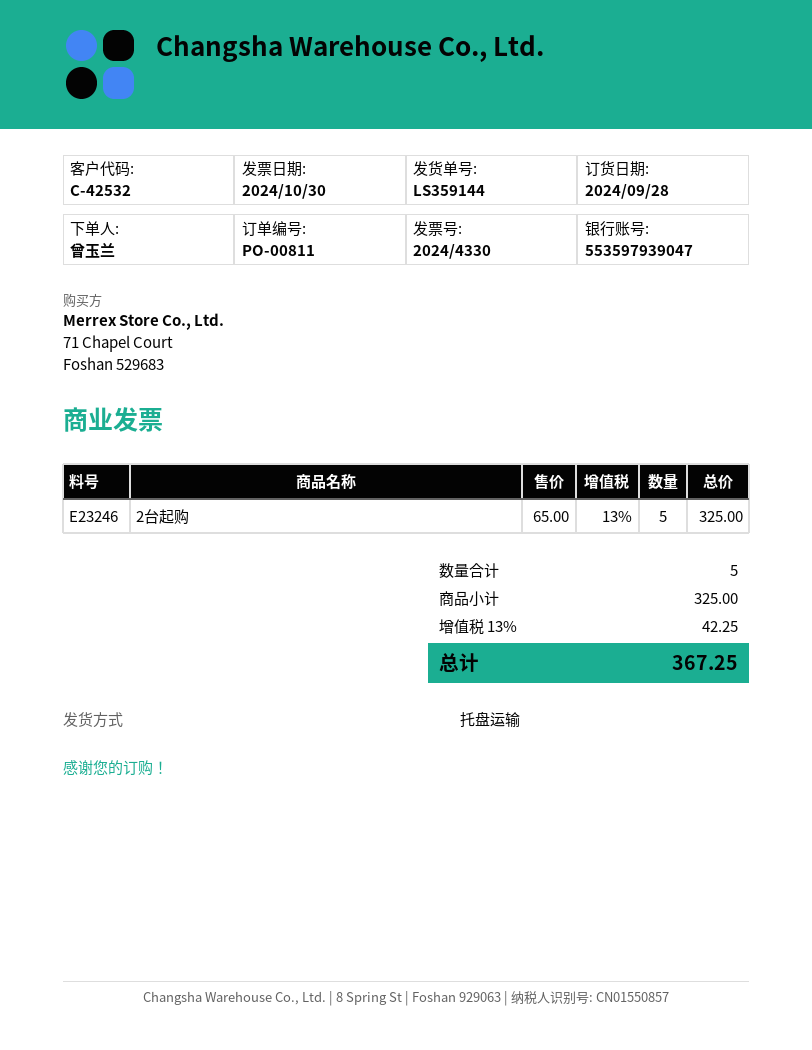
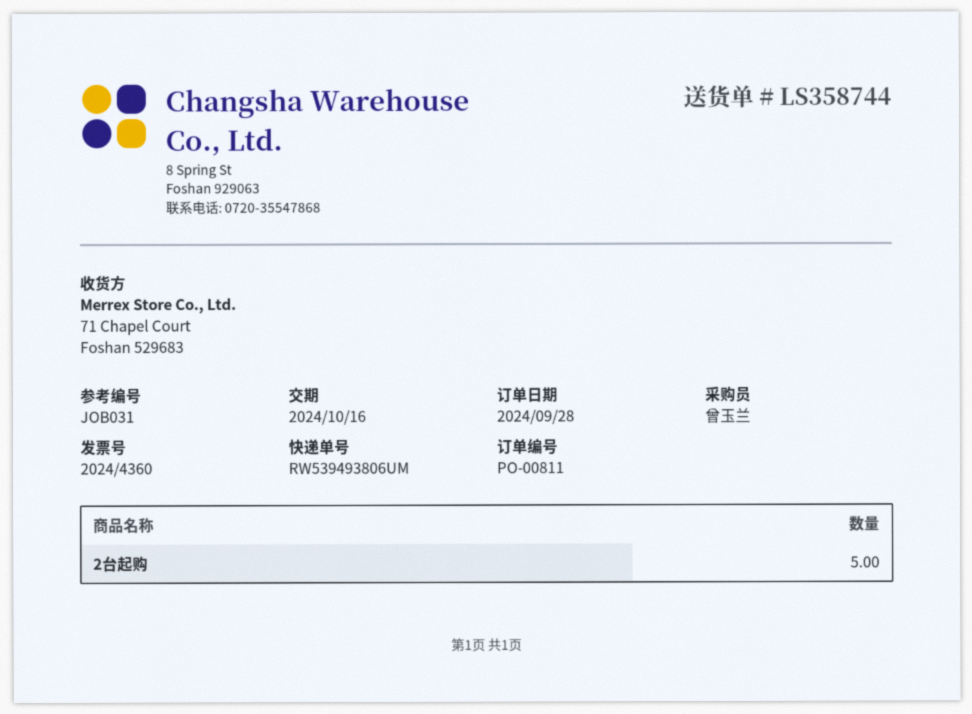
delivery note number: LS359144 -> LS358744
invoice number: 2024/4330 -> 2024/4360

